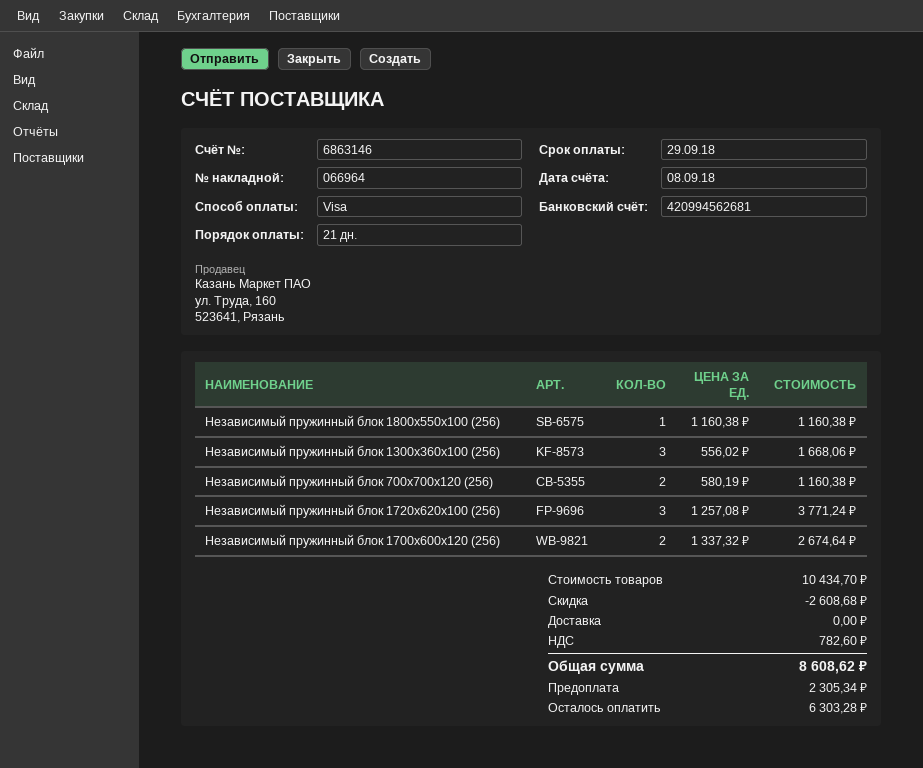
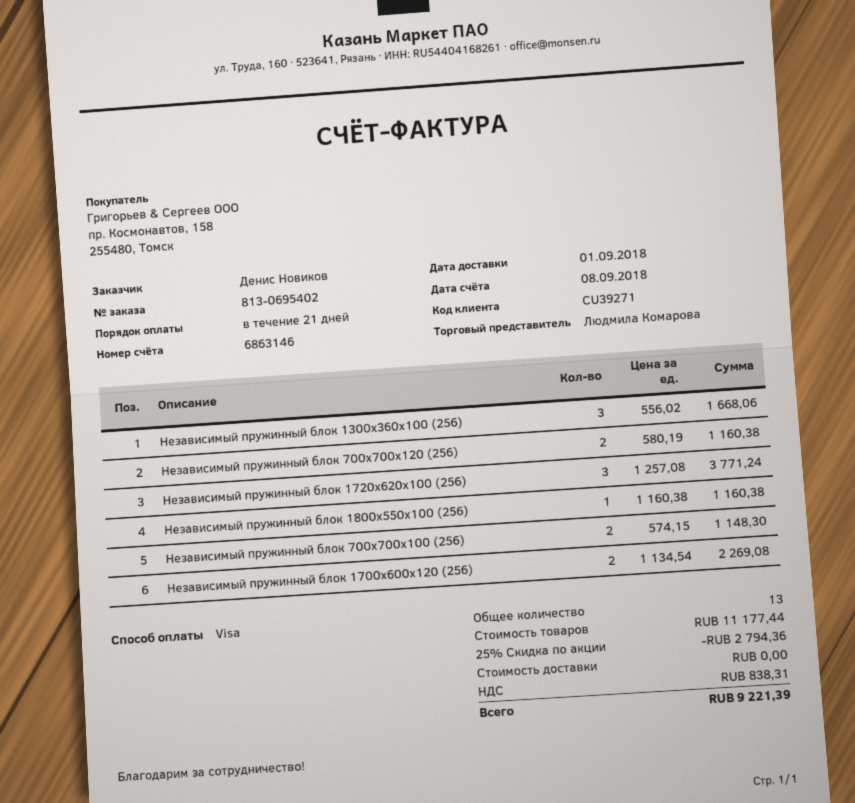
Независимый пружинный блок 1700х600х120 (256): 2 x 1337.32 = 2674.64 -> 2 x 1134.54 = 2269.08
Независимый пружинный блок 700х700х100 (256): none -> 2 x 574.15 = 1148.30
subtotal: 10434.70 -> 11177.44
discount: 2608.68 -> 2794.36
tax: 782.60 -> 838.31
total: 8608.62 -> 9221.39

